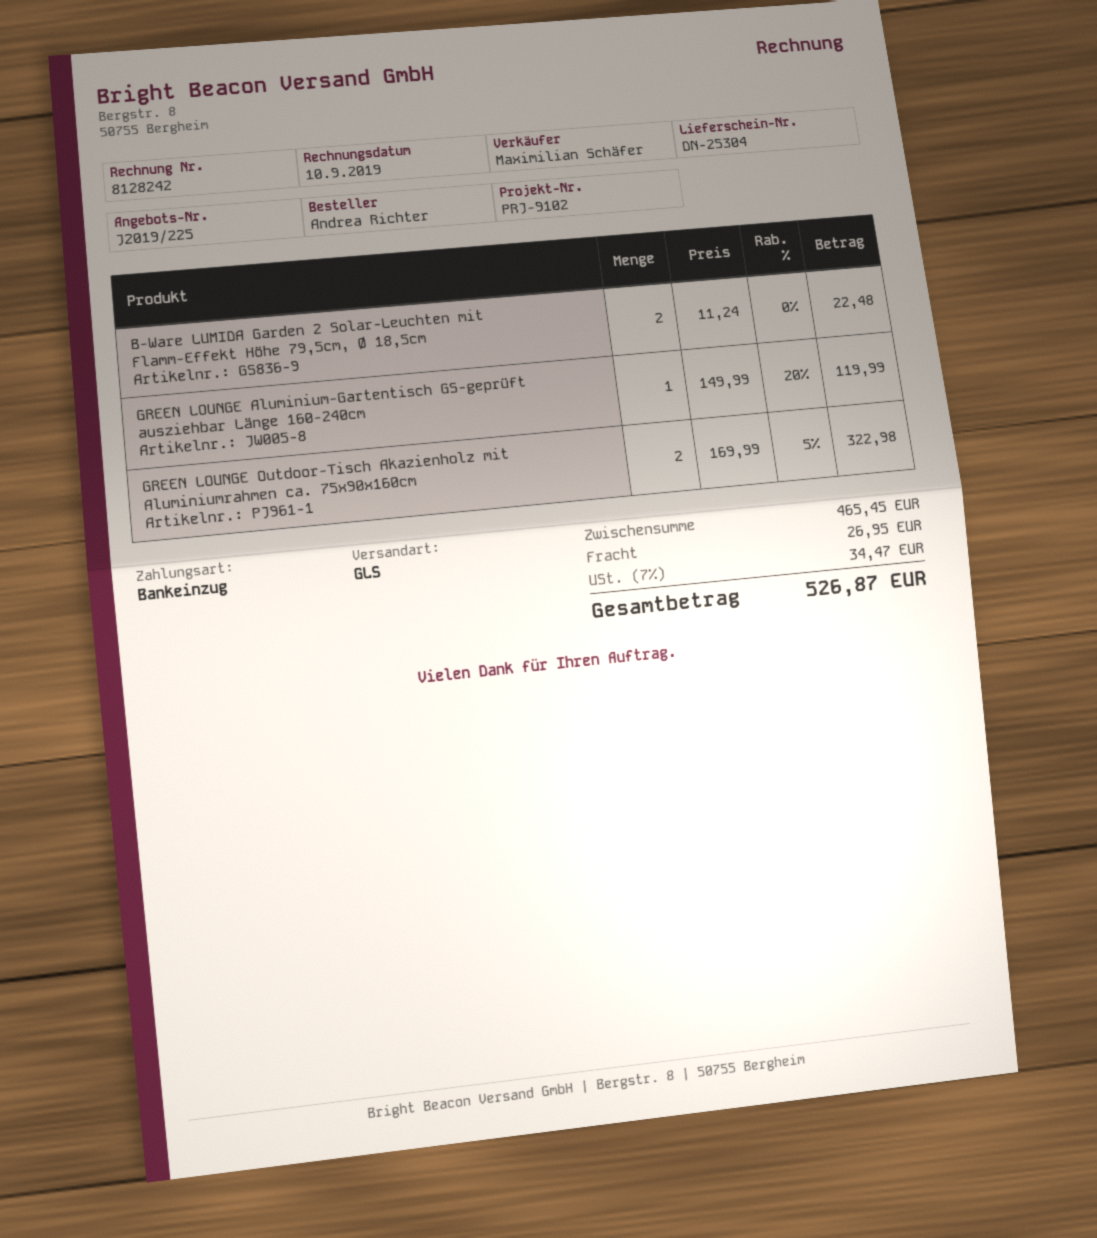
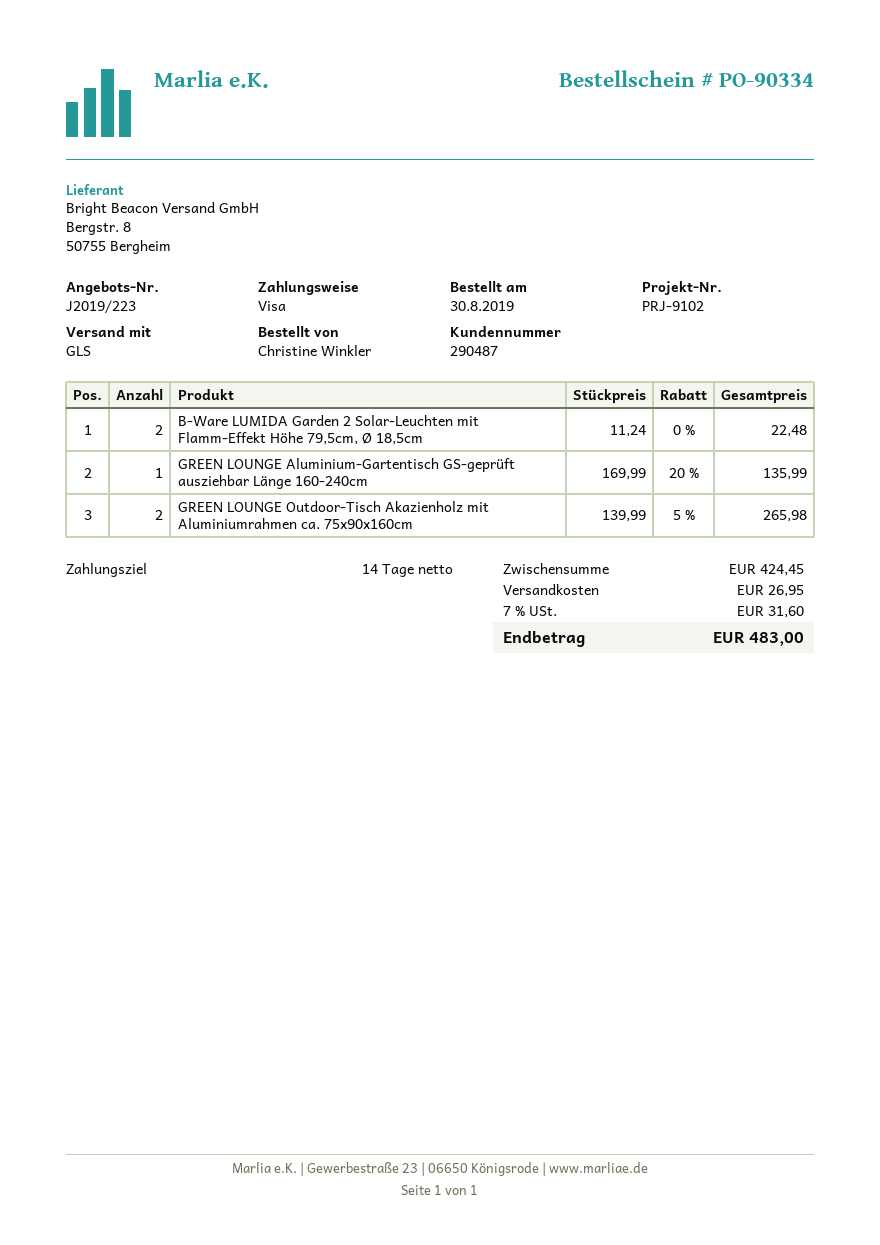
quote number: J2019/225 -> J2019/223
ordered by: Andrea Richter -> Christine Winkler
payment method: direct debit -> Visa
GREEN LOUNGE Aluminium-Gartentisch GS-geprüft ausziehbar Länge 160-240cm: 1 x 149.99 - 20% = 119.99 -> 1 x 169.99 - 20% = 135.99
GREEN LOUNGE Outdoor-Tisch Akazienholz mit Aluminiumrahmen ca. 75x90x160cm: 2 x 169.99 - 5% = 322.98 -> 2 x 139.99 - 5% = 265.98
subtotal: 465.45 -> 424.45
tax: 7% = 34.47 -> 7% = 31.60
total: 526.87 -> 483.00

